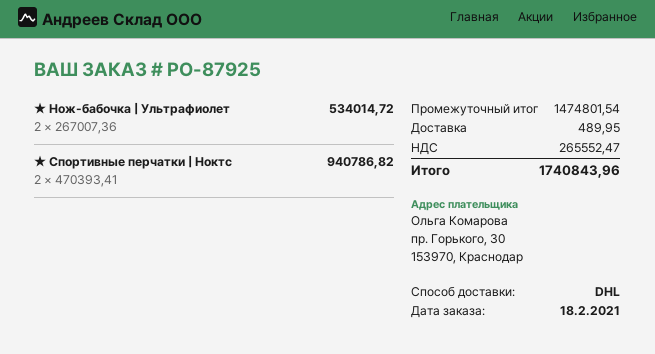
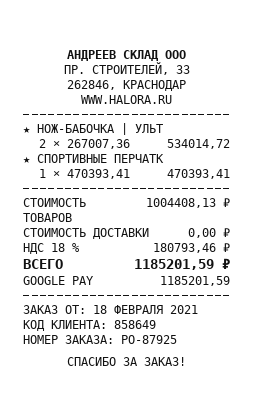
★ Спортивные перчатки | Ноктс: 2 x 470393.41 = 940786.82 -> 1 x 470393.41 = 470393.41
subtotal: 1474801.54 -> 1004408.13
shipping: 489.95 -> 0.00
tax: 265552.47 -> 180793.46
total: 1740843.96 -> 1185201.59

